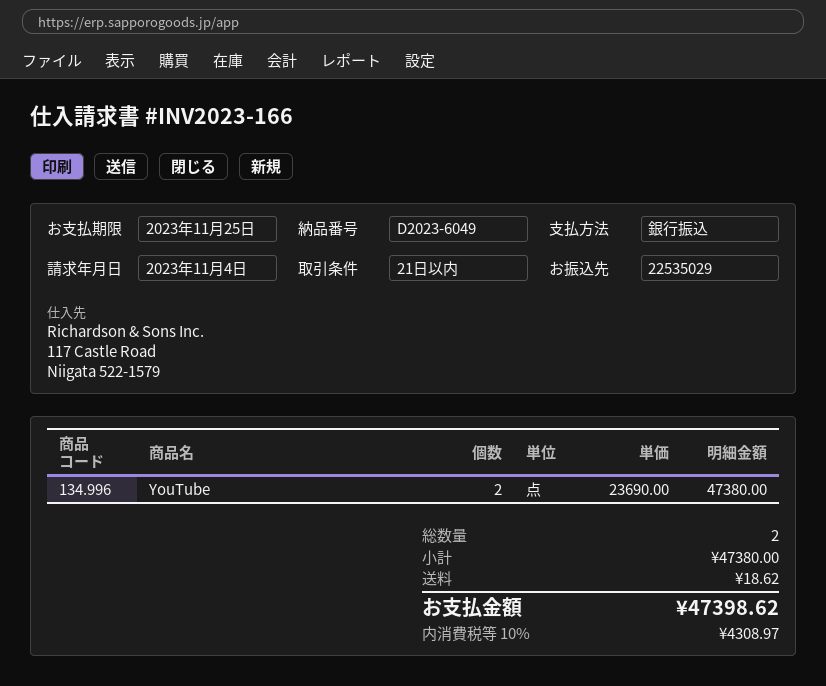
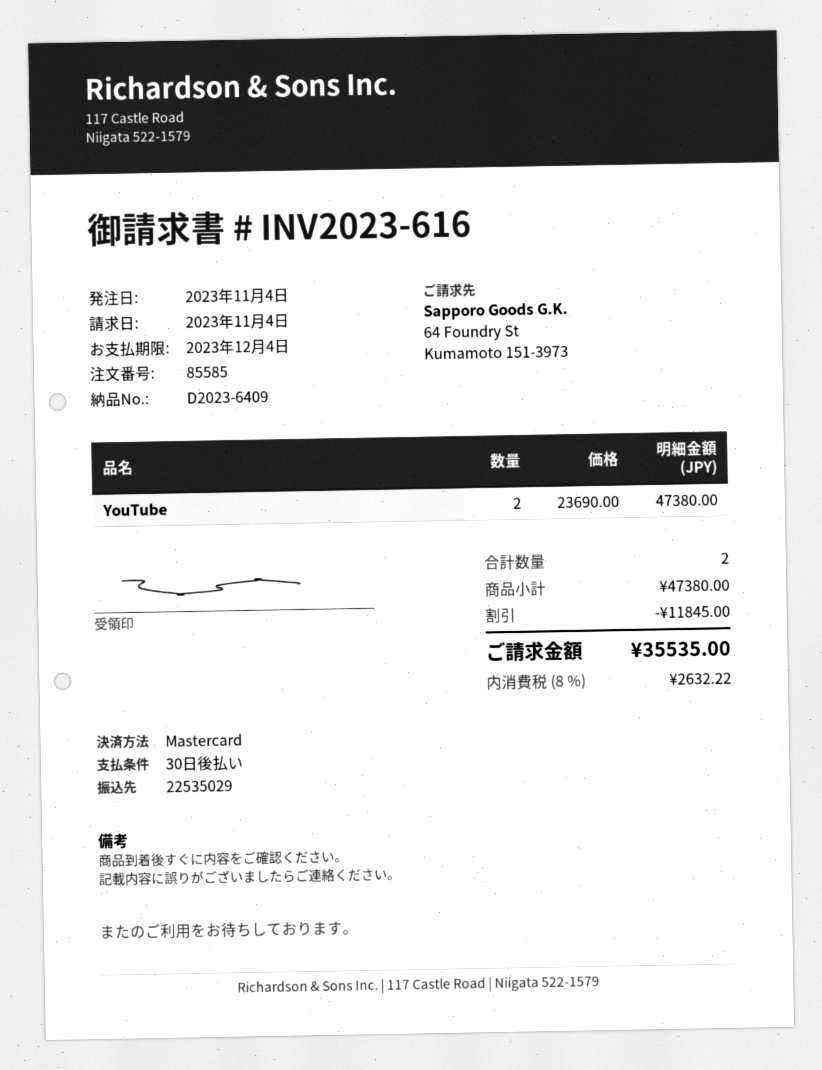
delivery note number: D2023-6049 -> D2023-6409
invoice number: INV2023-166 -> INV2023-616
payment terms: 21 days -> 30 days
due date: 2023-11-25 -> 2023-12-04
payment method: bank transfer -> Mastercard
discount: none -> 11845.00
shipping: 18.62 -> none
tax: 10% = 4308.97 -> 8% = 2632.22
total: 47398.62 -> 35535.00

